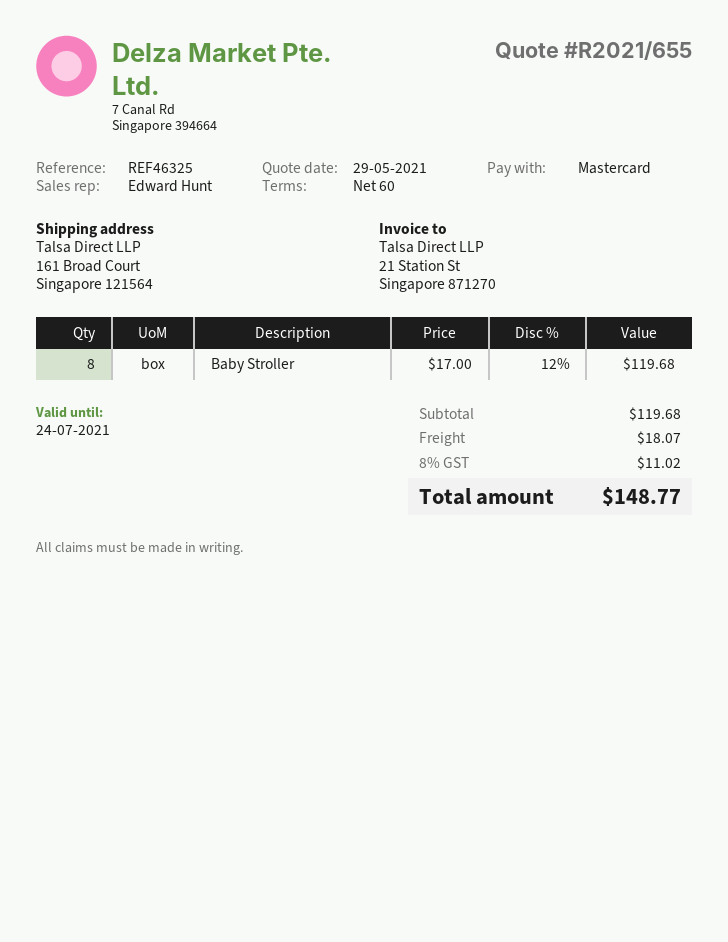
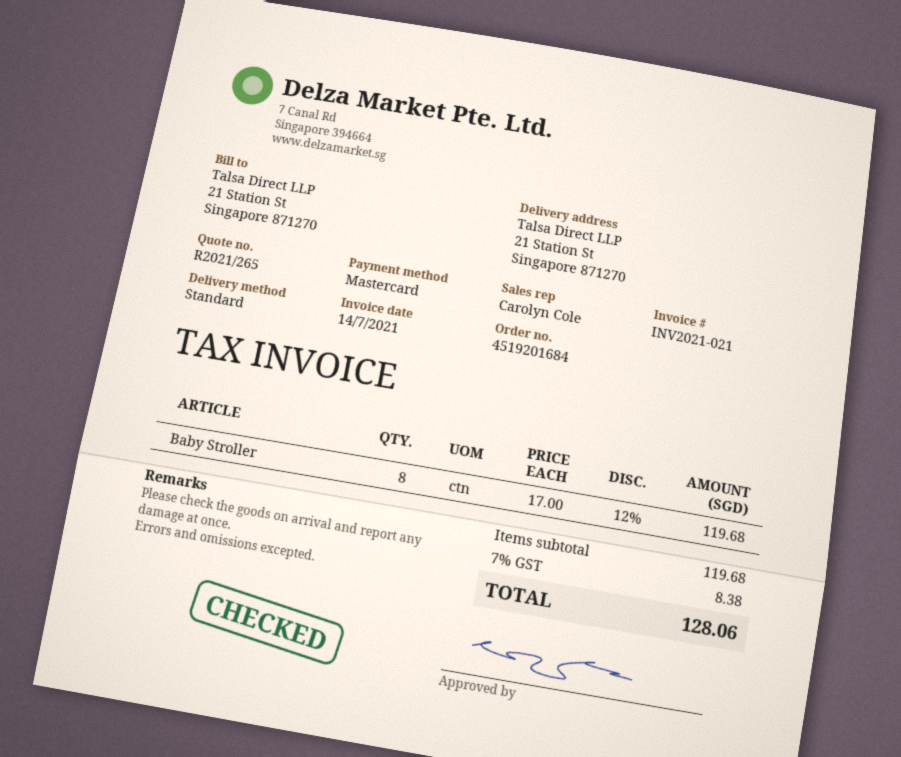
quote number: R2021/655 -> R2021/265
sales rep: Edward Hunt -> Carolyn Cole
ship to: 161 Broad Court, Singapore 121564 -> 21 Station St, Singapore 871270
shipping: 18.07 -> none
tax: 8% = 11.02 -> 7% = 8.38
total: 148.77 -> 128.06

